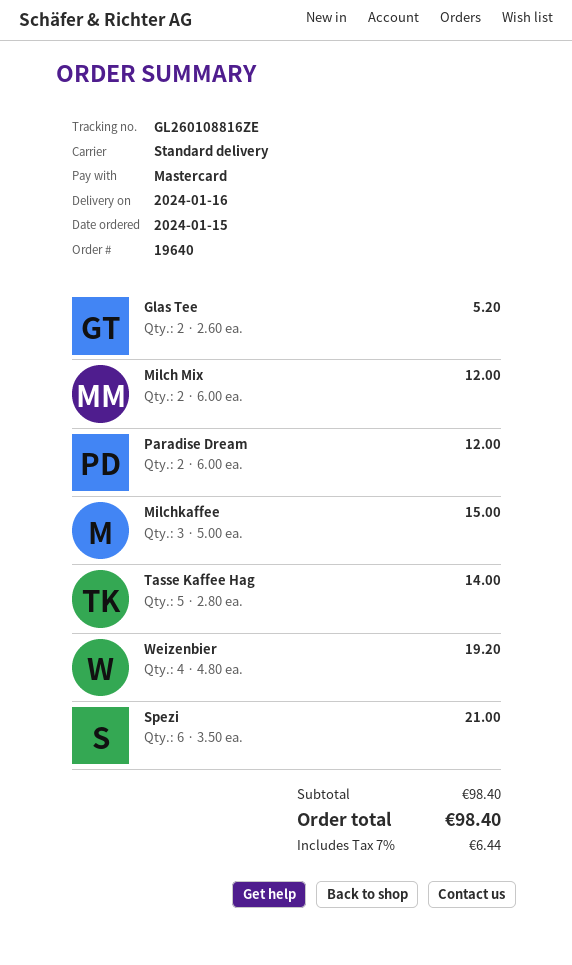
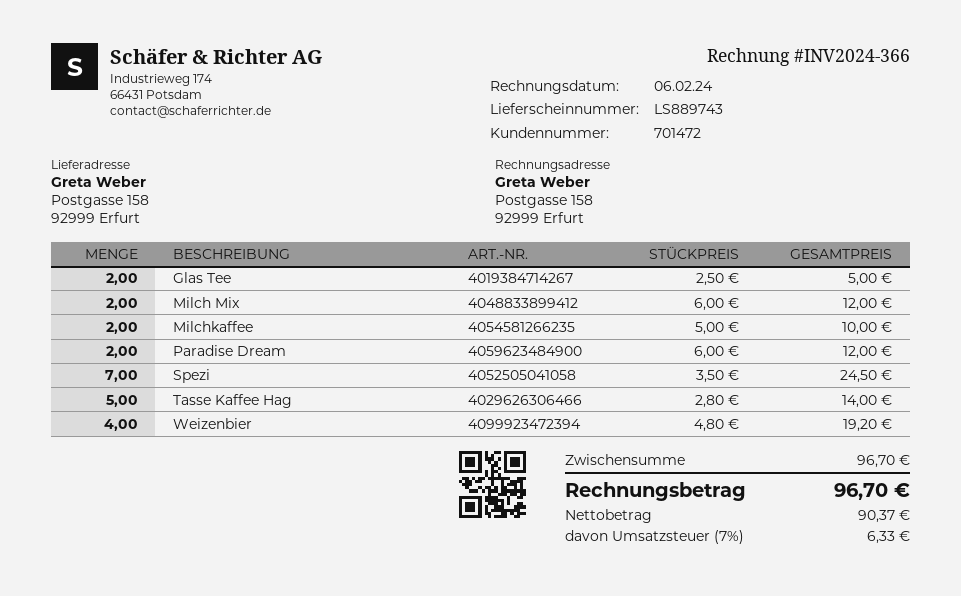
Glas Tee: 2 x 2.60 = 5.20 -> 2 x 2.50 = 5.00
Milchkaffee: 3 x 5.00 = 15.00 -> 2 x 5.00 = 10.00
Spezi: 6 x 3.50 = 21.00 -> 7 x 3.50 = 24.50
subtotal: 98.40 -> 96.70
tax: 7% = 6.44 -> 7% = 6.33
total: 98.40 -> 96.70

